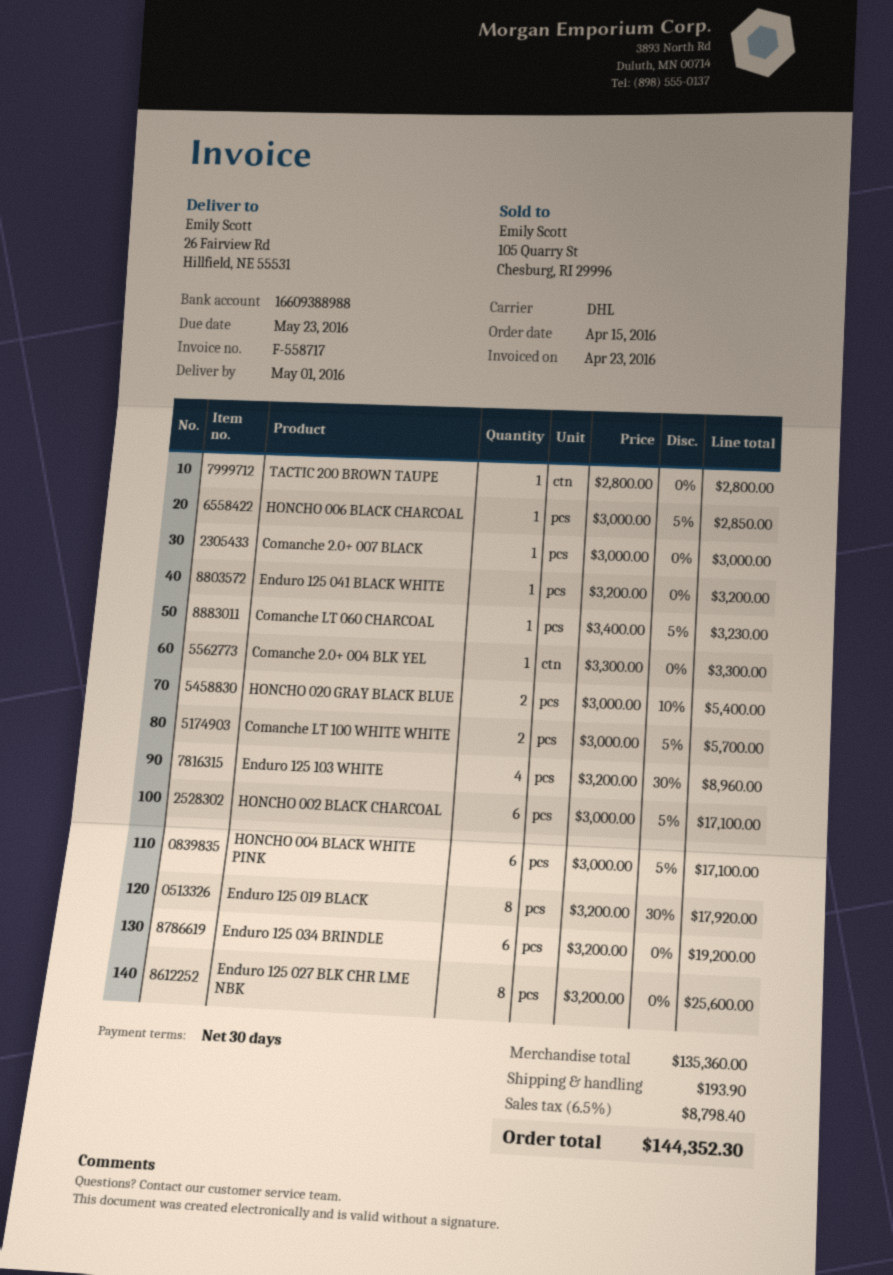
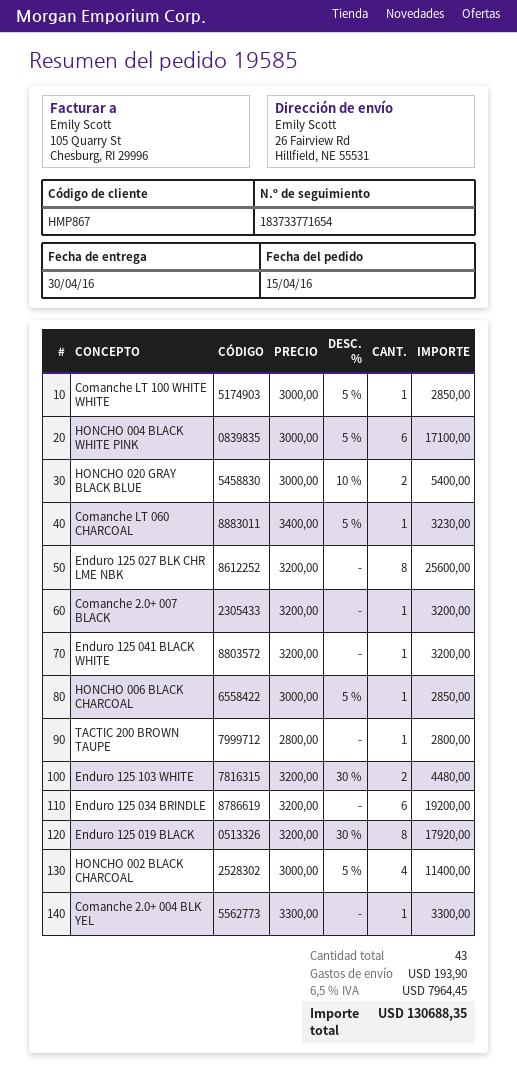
delivery date: 2016-05-01 -> 2016-04-30
Comanche 2.0+ 007 BLACK: 1 x 3000.00 = 3000.00 -> 1 x 3200.00 = 3200.00
Comanche LT 100 WHITE WHITE: 2 x 3000.00 - 5% = 5700.00 -> 1 x 3000.00 - 5% = 2850.00
Enduro 125 103 WHITE: 4 x 3200.00 - 30% = 8960.00 -> 2 x 3200.00 - 30% = 4480.00
HONCHO 002 BLACK CHARCOAL: 6 x 3000.00 - 5% = 17100.00 -> 4 x 3000.00 - 5% = 11400.00
tax: 6.5% = 8798.40 -> 6.5% = 7964.45
total: 144352.30 -> 130688.35

